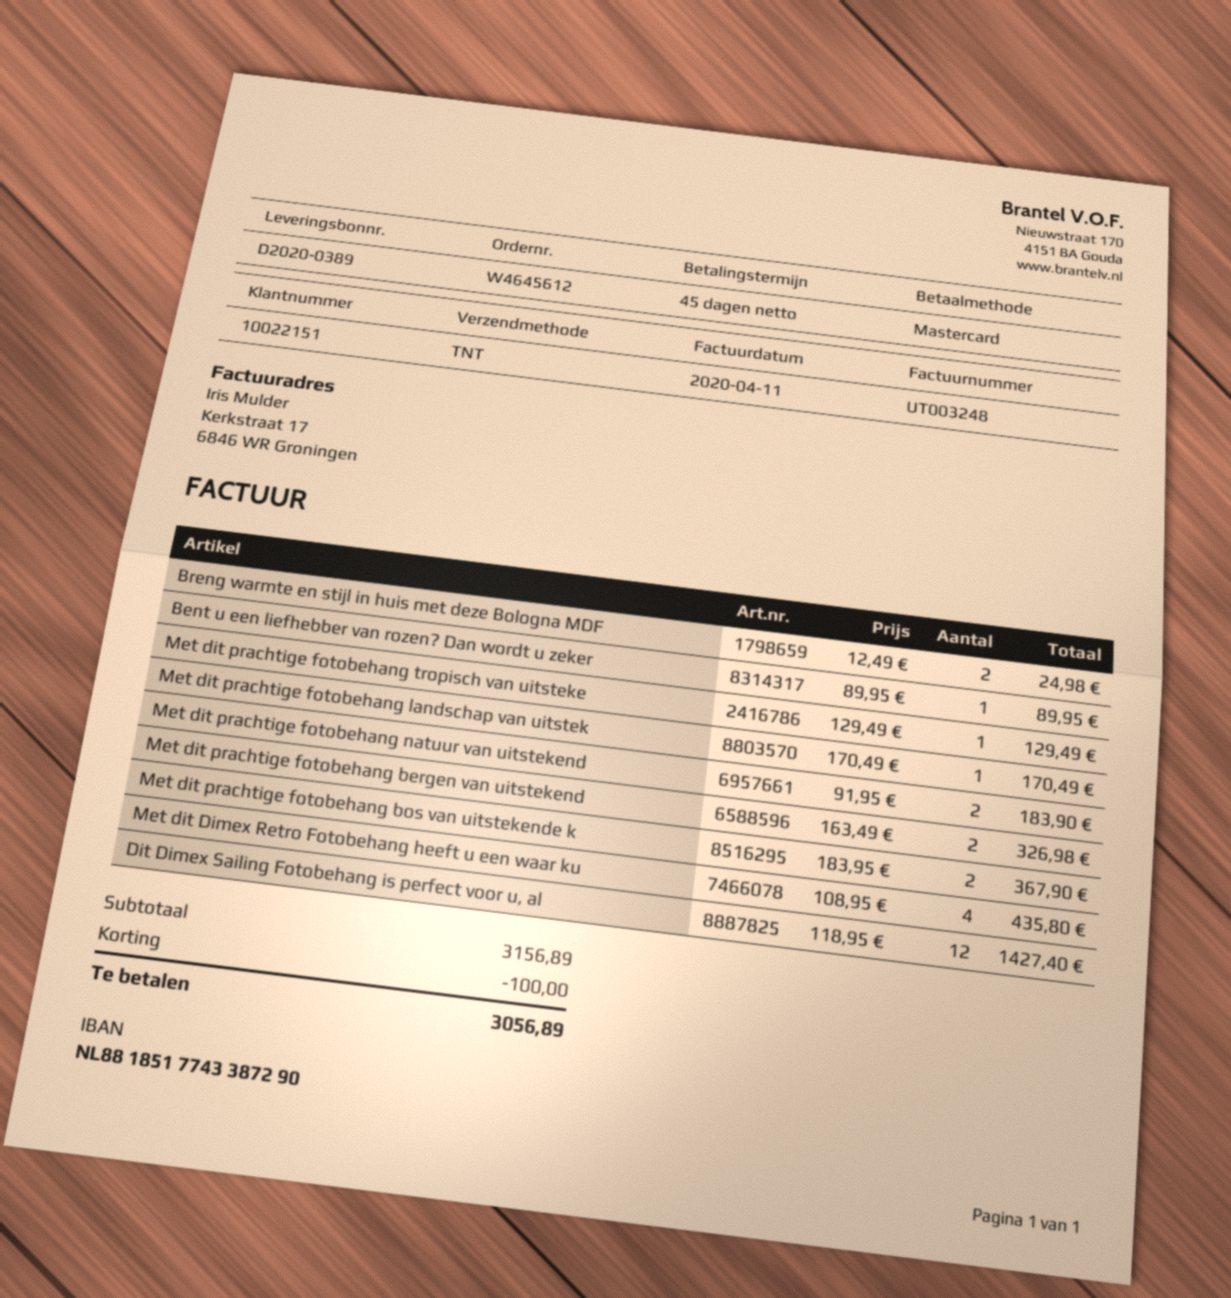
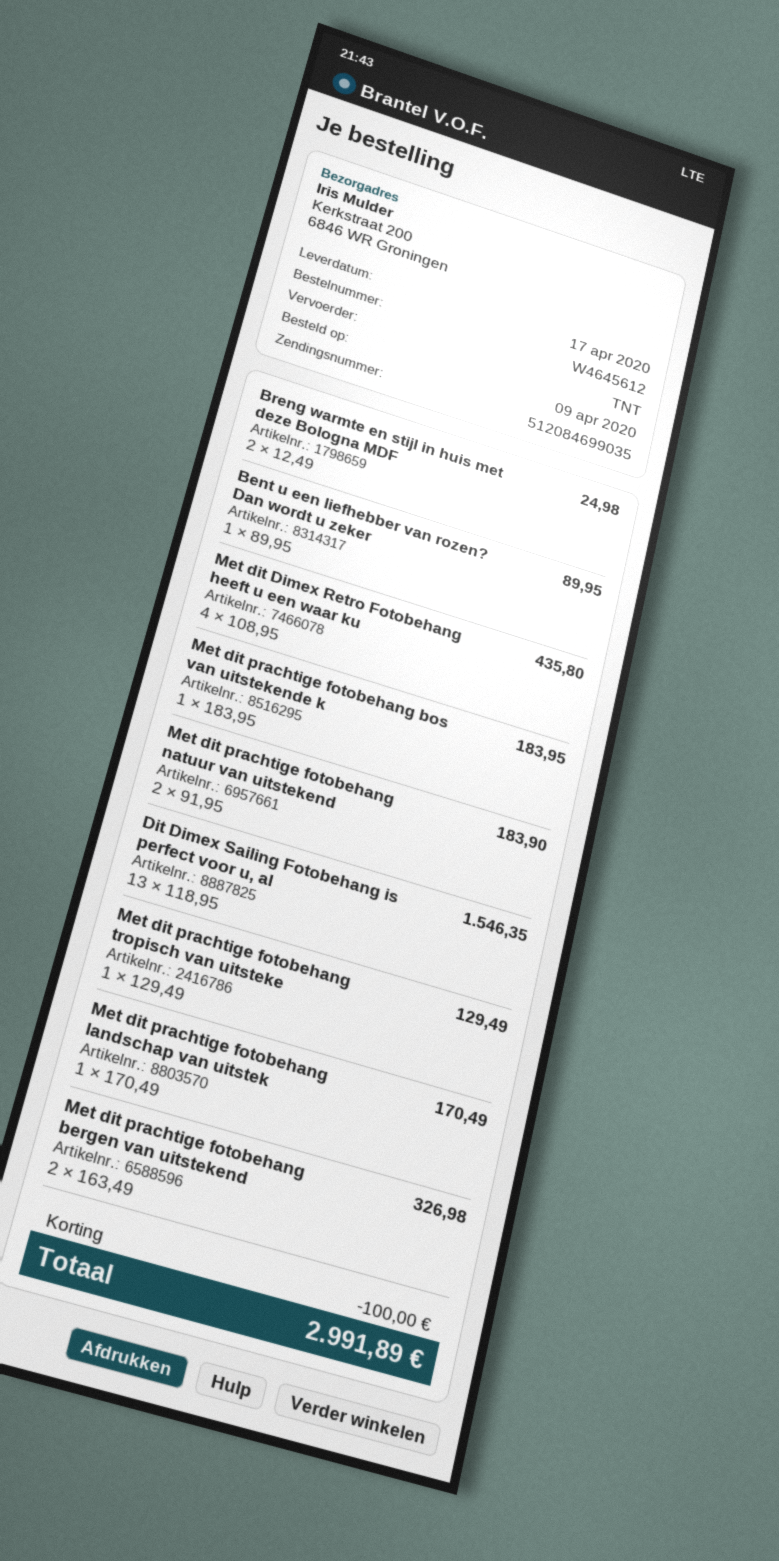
Met dit prachtige fotobehang bos van uitstekende k: 2 x 183.95 = 367.90 -> 1 x 183.95 = 183.95
Dit Dimex Sailing Fotobehang is perfect voor u, al: 12 x 118.95 = 1427.40 -> 13 x 118.95 = 1546.35
total: 3056.89 -> 2991.89

